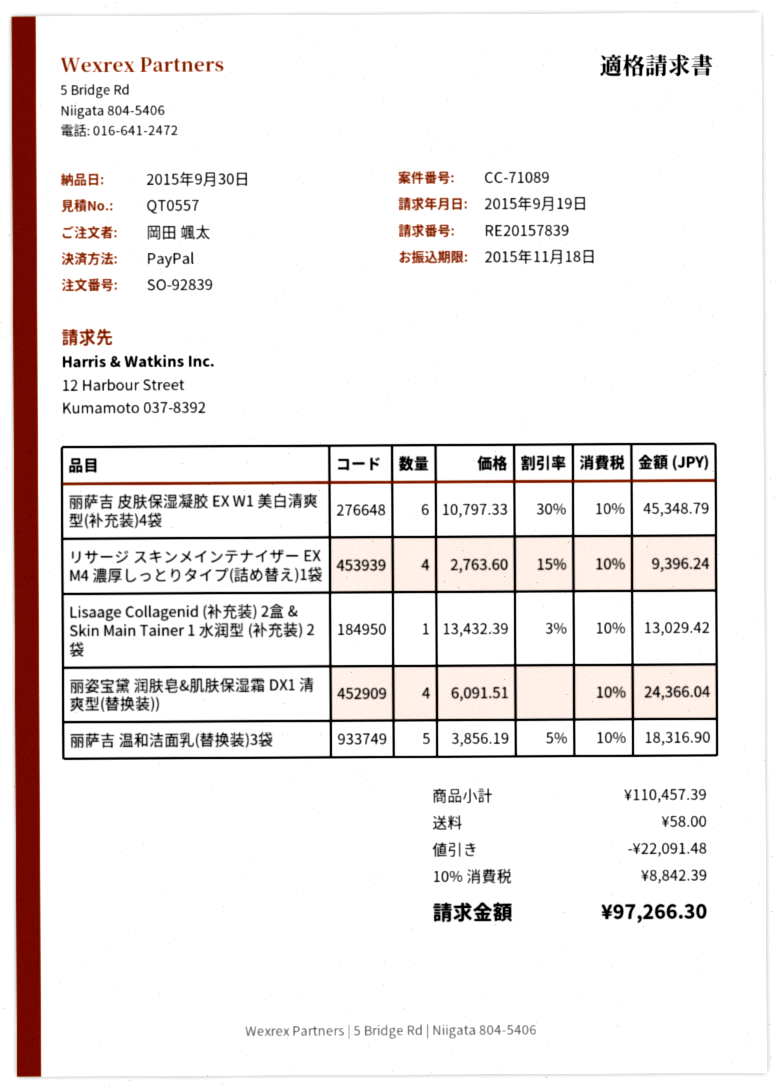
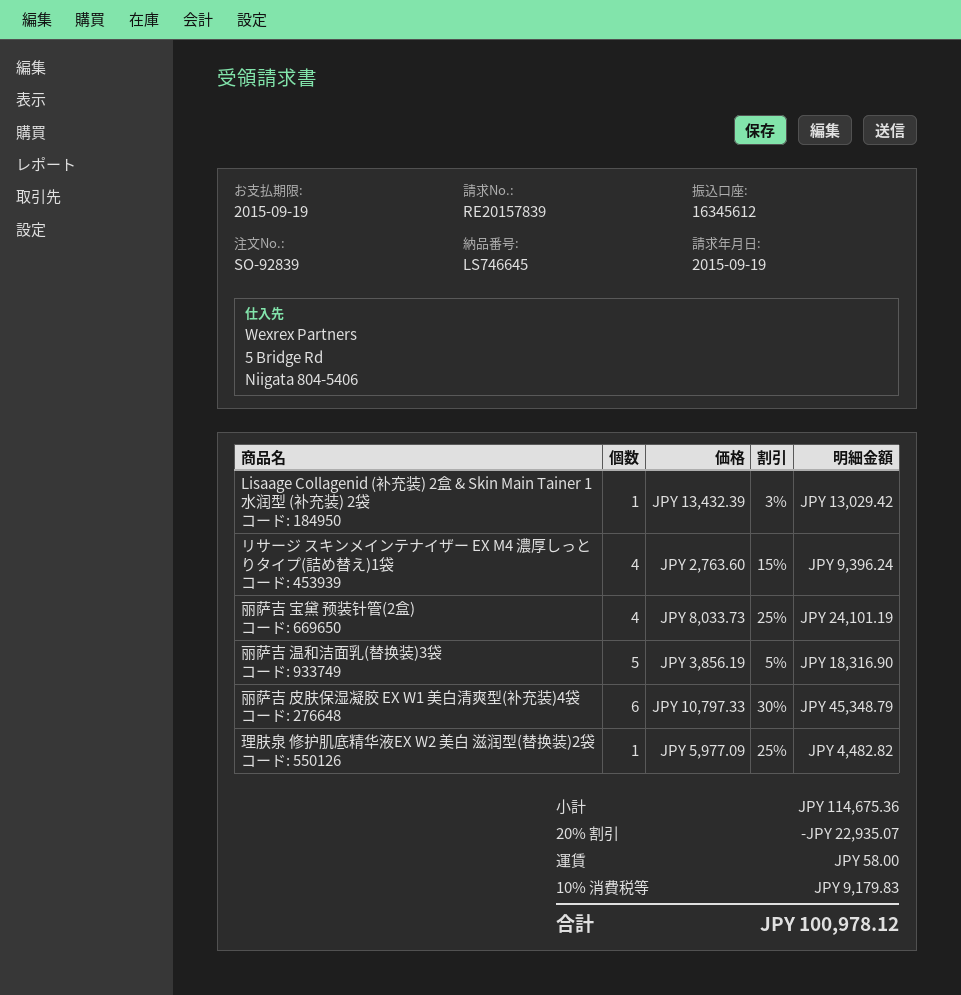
due date: 2015-11-18 -> 2015-09-19
丽姿宝黛 润肤皂&肌肤保湿霜 DX1 清爽型(替换装)): 4 x 6091.51 = 24366.04 -> none
丽萨吉 宝黛 预装针管(2盒): none -> 4 x 8033.73 - 25% = 24101.19
理肤泉 修护肌底精华液EX W2 美白 滋润型(替换装)2袋: none -> 1 x 5977.09 - 25% = 4482.82
subtotal: 110457.39 -> 114675.36
discount: 22091.48 -> 22935.07
tax: 10% = 8842.39 -> 10% = 9179.83
total: 97266.30 -> 100978.12

